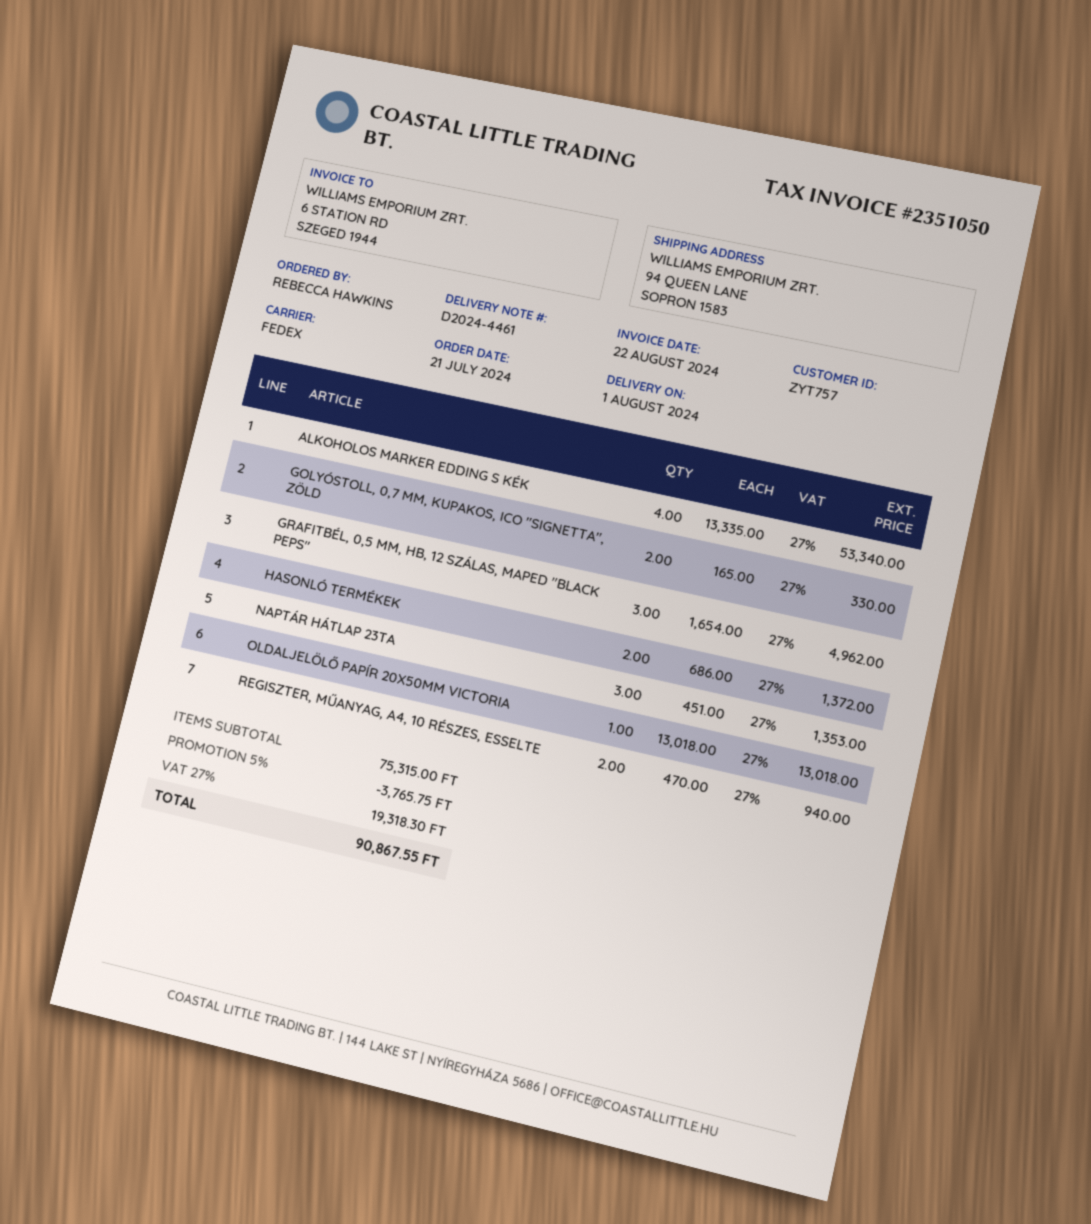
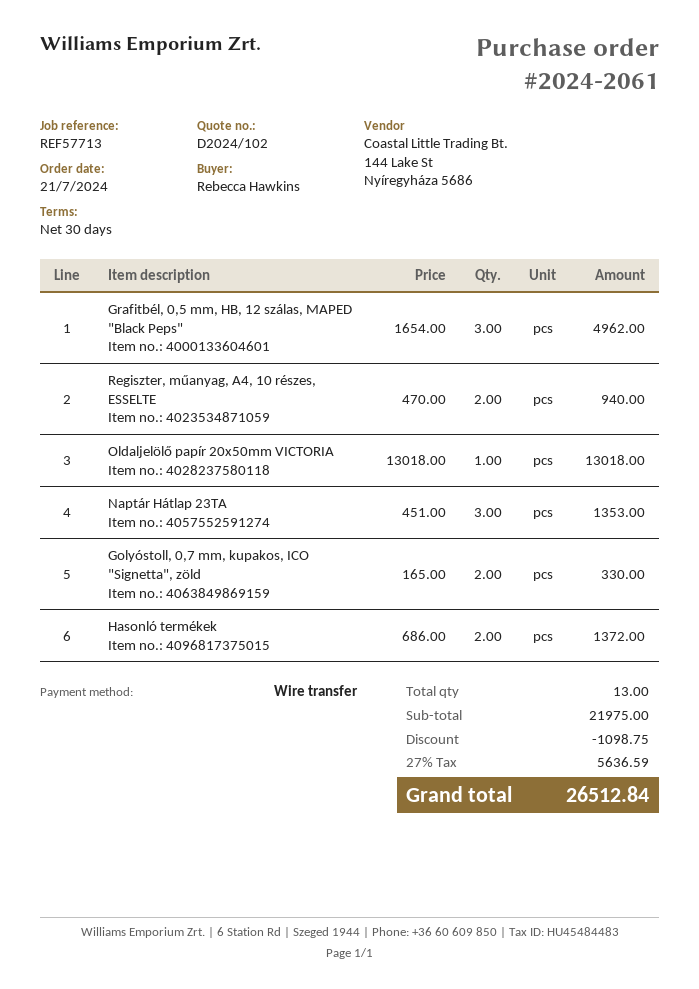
ALKOHOLOS MARKER EDDING S KÉK: 4 x 13335.00 = 53340.00 -> none
subtotal: 75315.00 -> 21975.00
discount: 3765.75 -> 1098.75
tax: 27% = 19318.30 -> 27% = 5636.59
total: 90867.55 -> 26512.84

